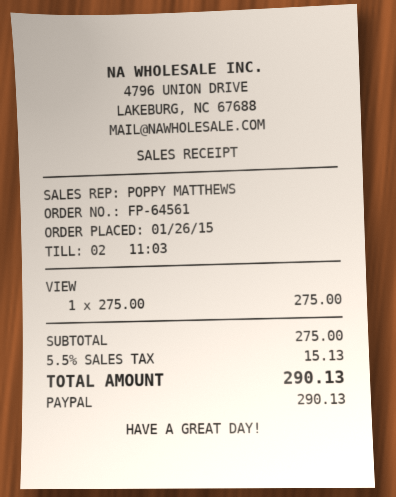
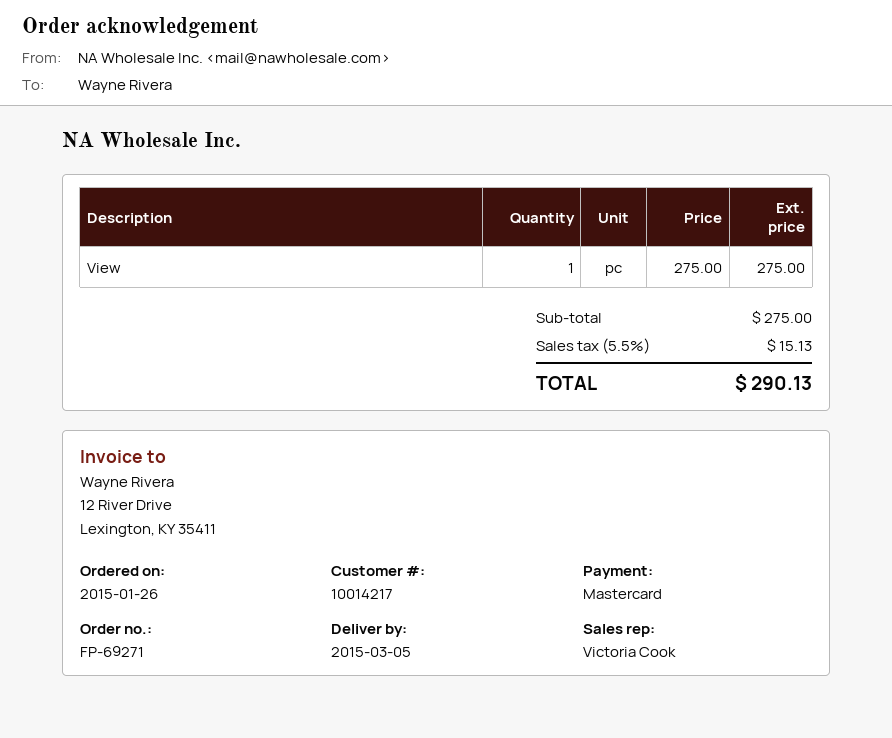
order number: FP-64561 -> FP-69271
sales rep: POPPY MATTHEWS -> Victoria Cook
payment method: PayPal -> Mastercard

